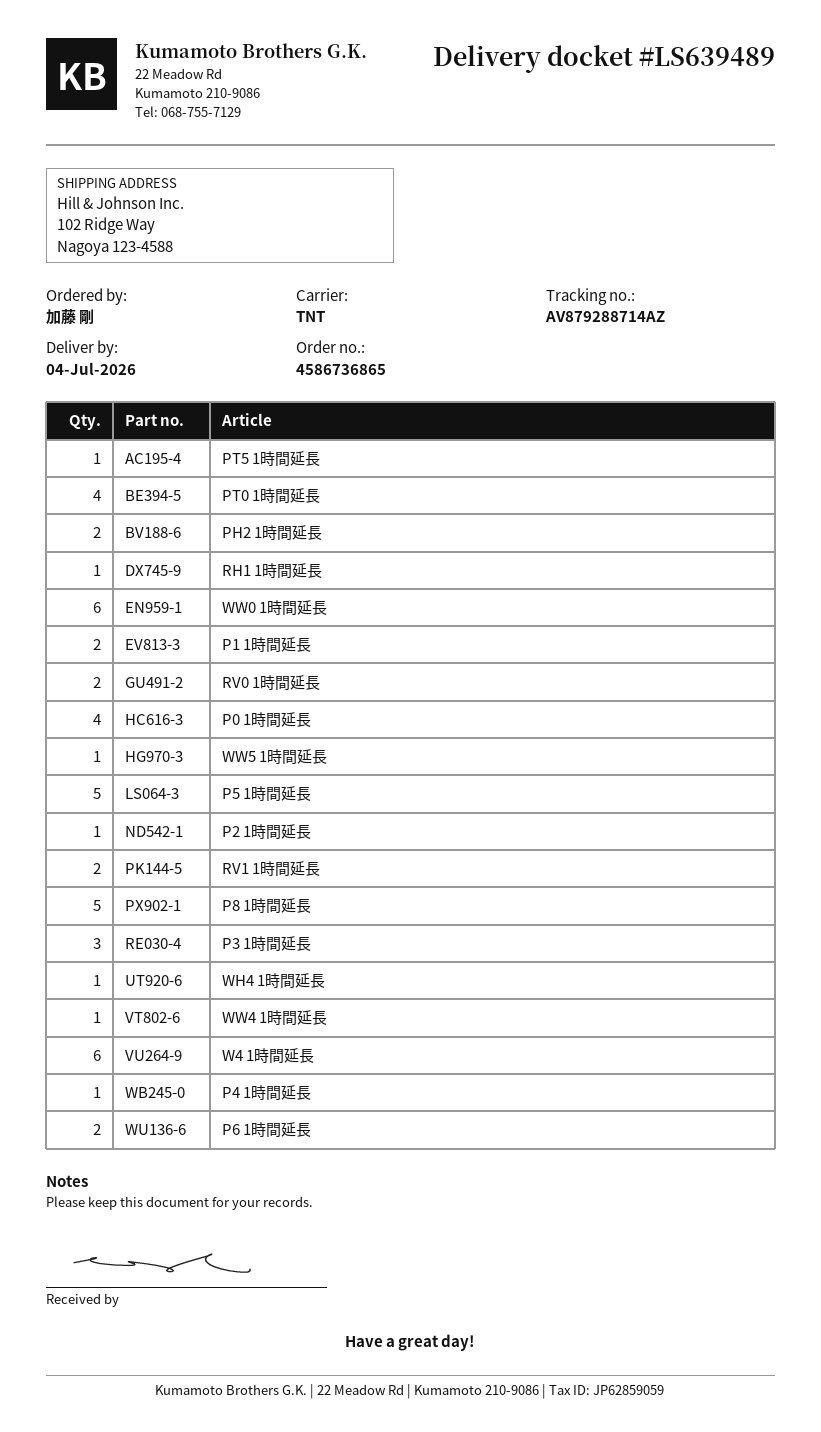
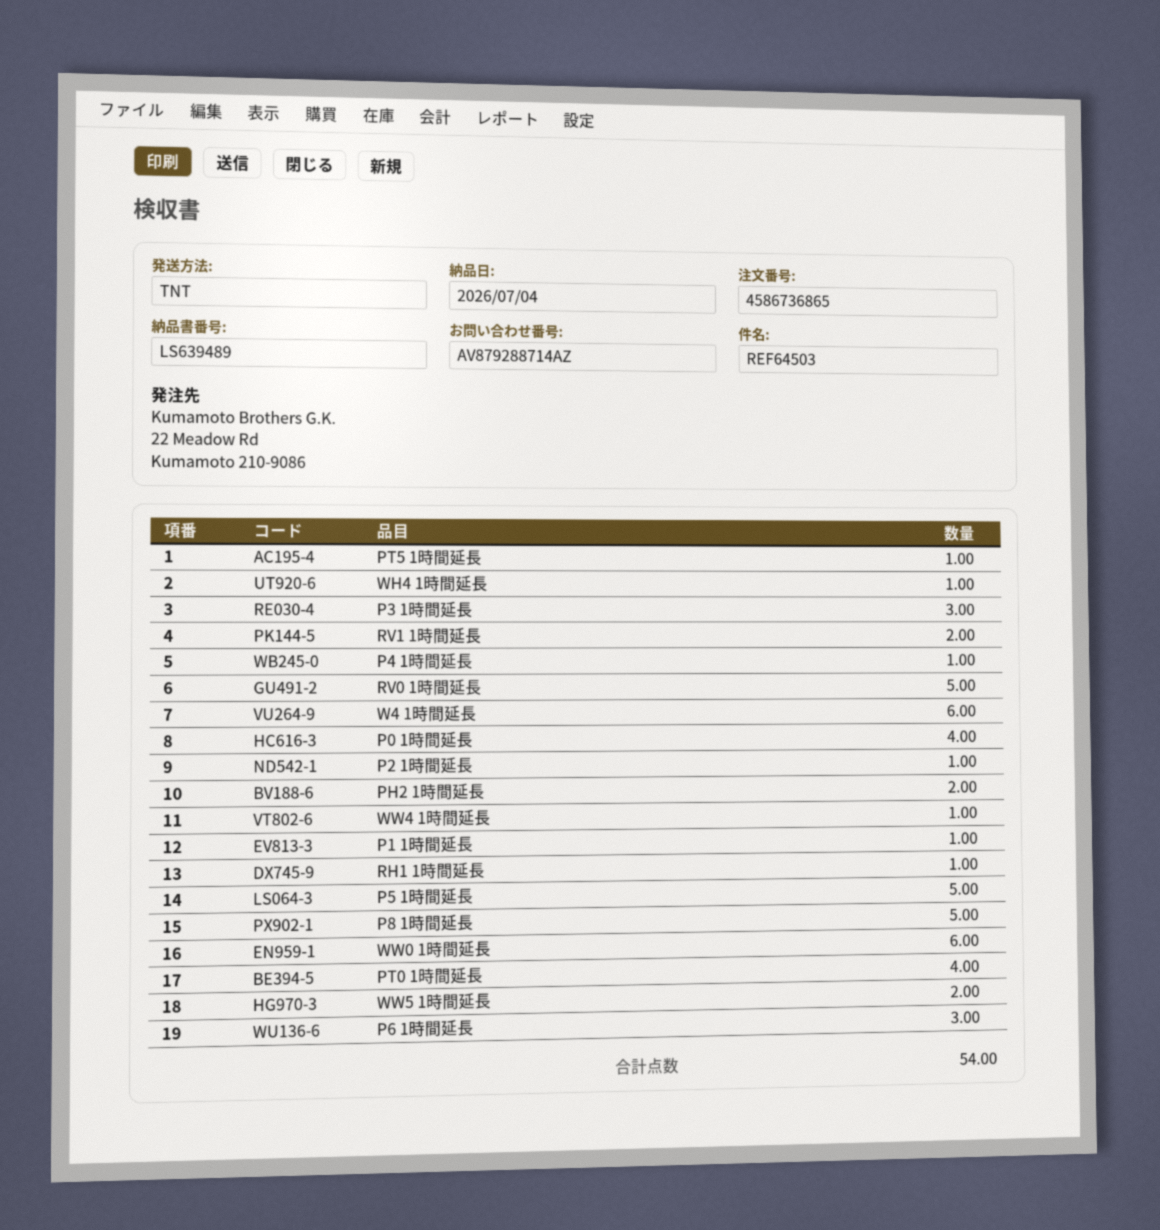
P1 1時間延長: 2 -> 1
RV0 1時間延長: 2 -> 5
WW5 1時間延長: 1 -> 2
P6 1時間延長: 2 -> 3

